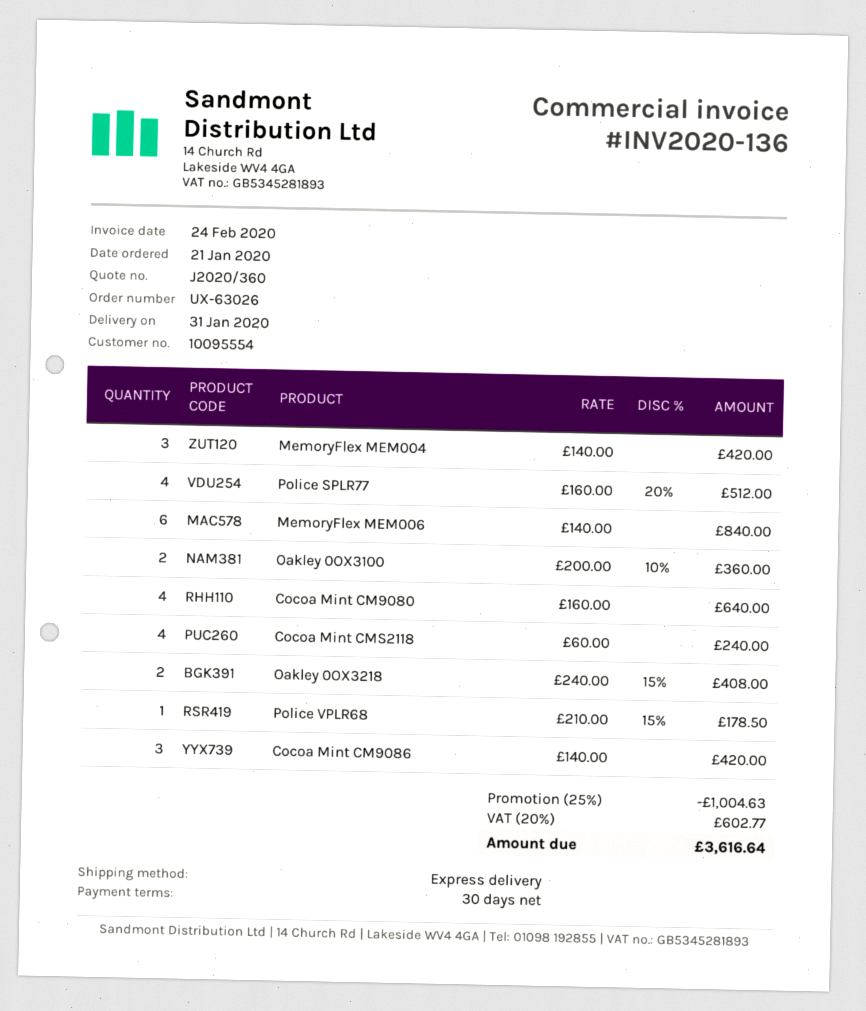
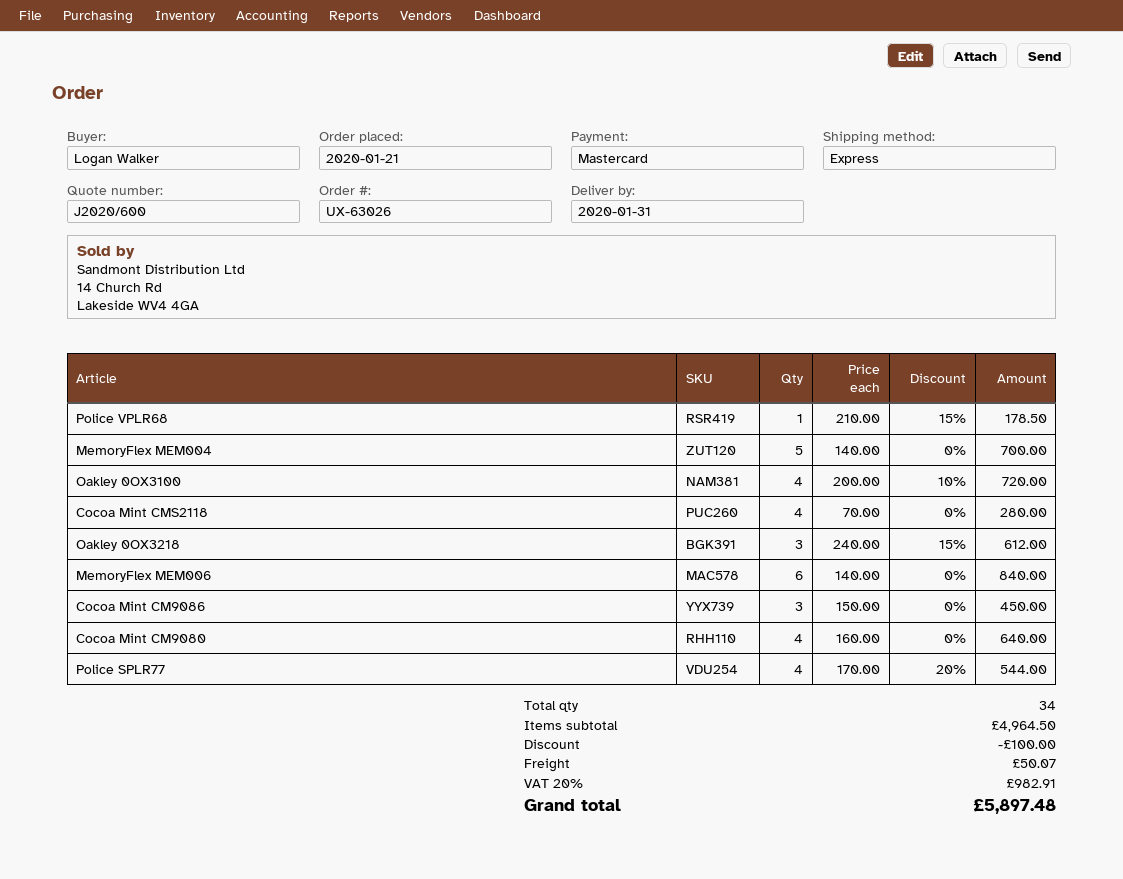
quote number: J2020/360 -> J2020/600
MemoryFlex MEM004: 3 x 140.00 = 420.00 -> 5 x 140.00 = 700.00
Police SPLR77: 4 x 160.00 - 20% = 512.00 -> 4 x 170.00 - 20% = 544.00
Oakley 0OX3100: 2 x 200.00 - 10% = 360.00 -> 4 x 200.00 - 10% = 720.00
Cocoa Mint CMS2118: 4 x 60.00 = 240.00 -> 4 x 70.00 = 280.00
Oakley 0OX3218: 2 x 240.00 - 15% = 408.00 -> 3 x 240.00 - 15% = 612.00
Cocoa Mint CM9086: 3 x 140.00 = 420.00 -> 3 x 150.00 = 450.00
discount: 1004.63 -> 100.00
shipping: none -> 50.07
tax: 20% = 602.77 -> 20% = 982.91
total: 3616.64 -> 5897.48

